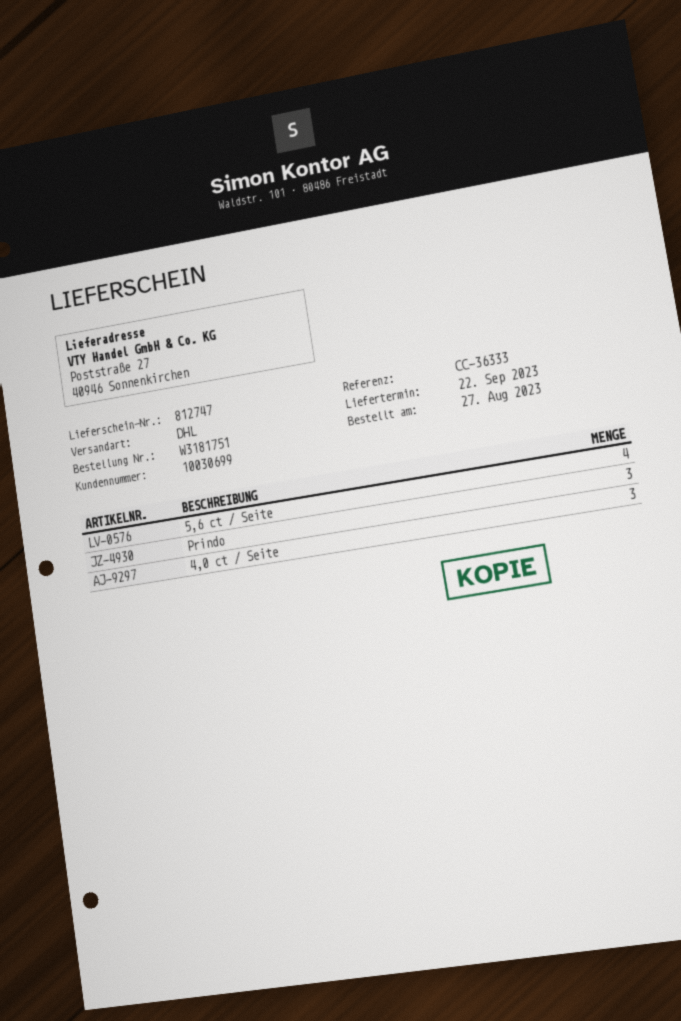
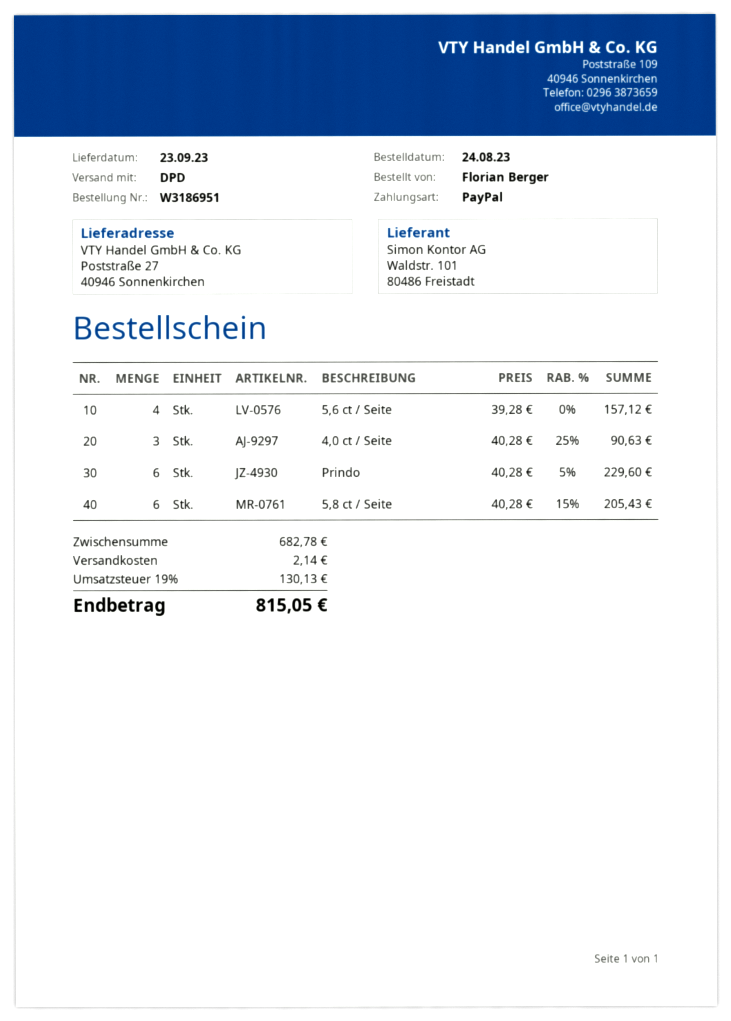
order number: W3181751 -> W3186951
order date: 2023-08-27 -> 2023-08-24
delivery date: 2023-09-22 -> 2023-09-23
shipping method: DHL -> DPD
Prindo: 3 -> 6
5,8 ct / Seite: none -> 6

